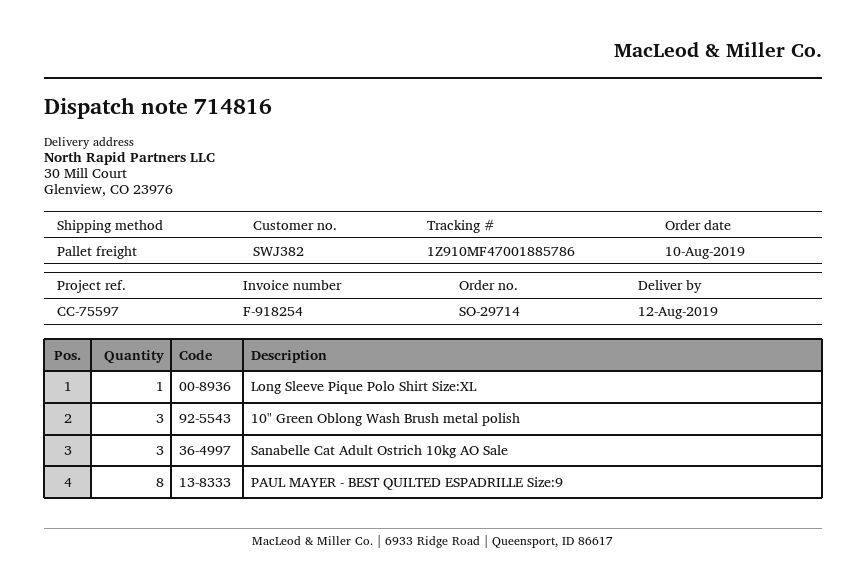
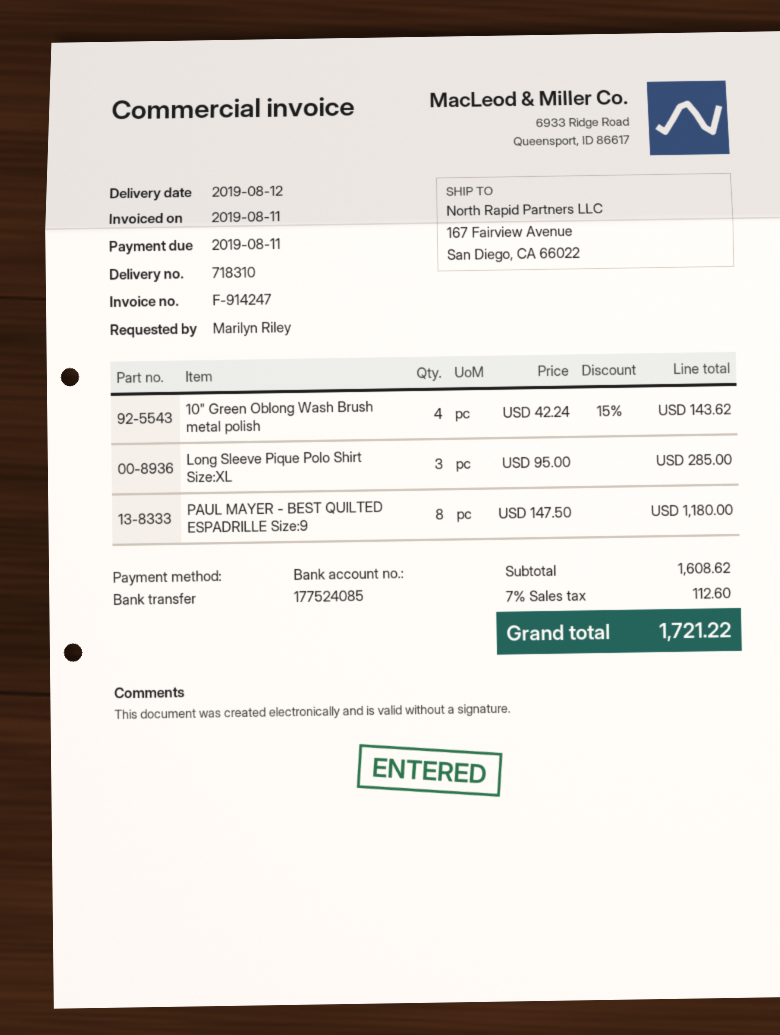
delivery note number: 714816 -> 718310
invoice number: F-918254 -> F-914247
ship to: 30 Mill Court, Glenview, CO 23976 -> 167 Fairview Avenue, San Diego, CA 66022
Long Sleeve Pique Polo Shirt Size:XL: 1 -> 3
10" Green Oblong Wash Brush metal polish: 3 -> 4
Sanabelle Cat Adult Ostrich 10kg AO Sale: 3 -> none

